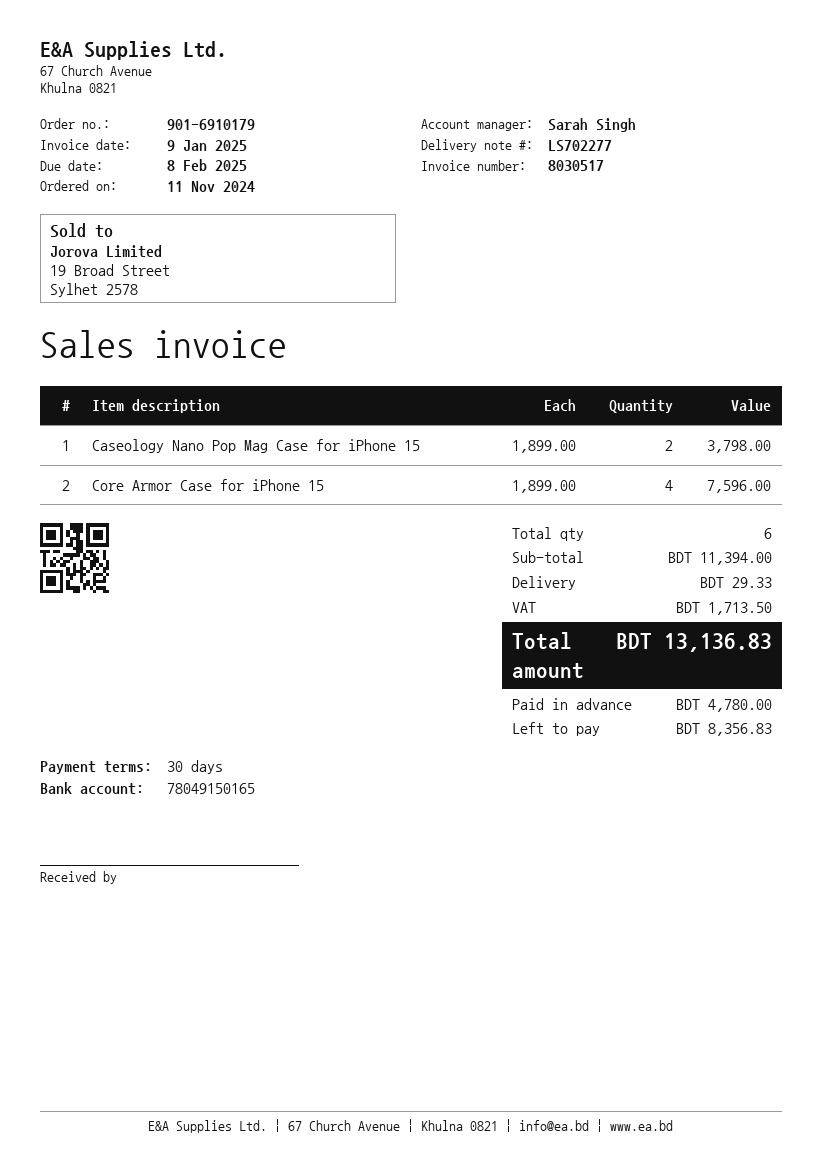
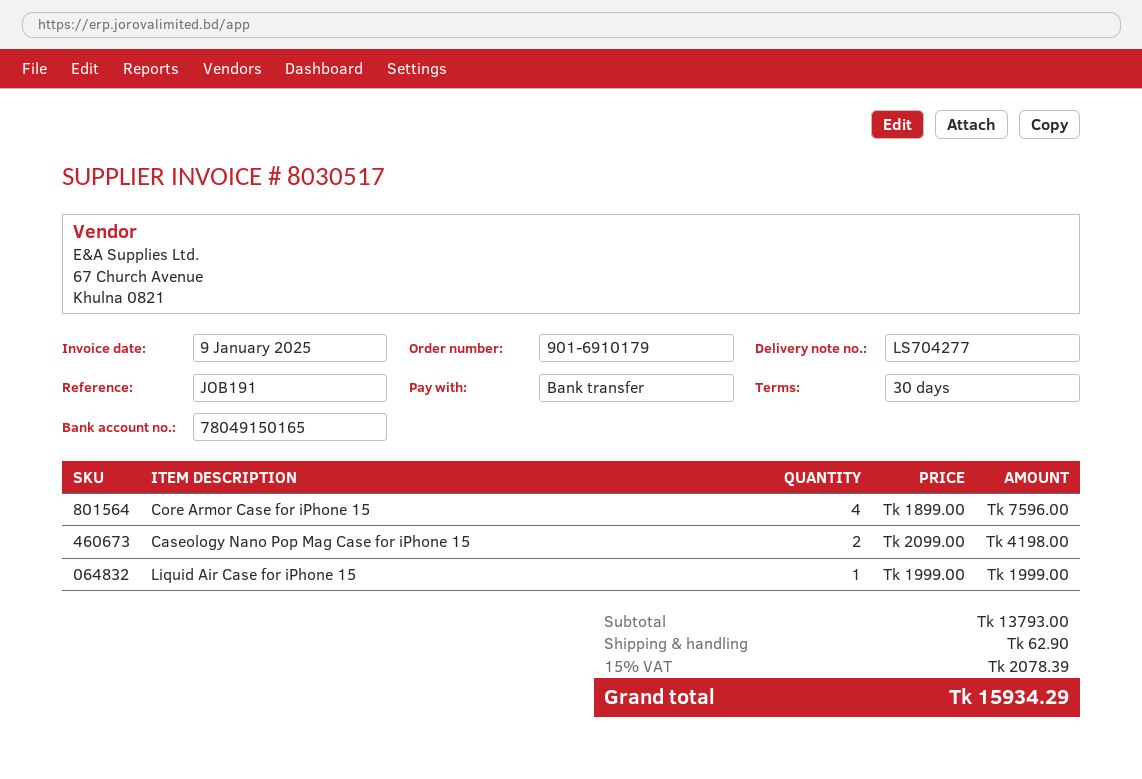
delivery note number: LS702277 -> LS704277
Caseology Nano Pop Mag Case for iPhone 15: 2 x 1899.00 = 3798.00 -> 2 x 2099.00 = 4198.00
Liquid Air Case for iPhone 15: none -> 1 x 1999.00 = 1999.00
subtotal: 11394.00 -> 13793.00
shipping: 29.33 -> 62.90
tax: 1713.50 -> 2078.39
total: 13136.83 -> 15934.29

